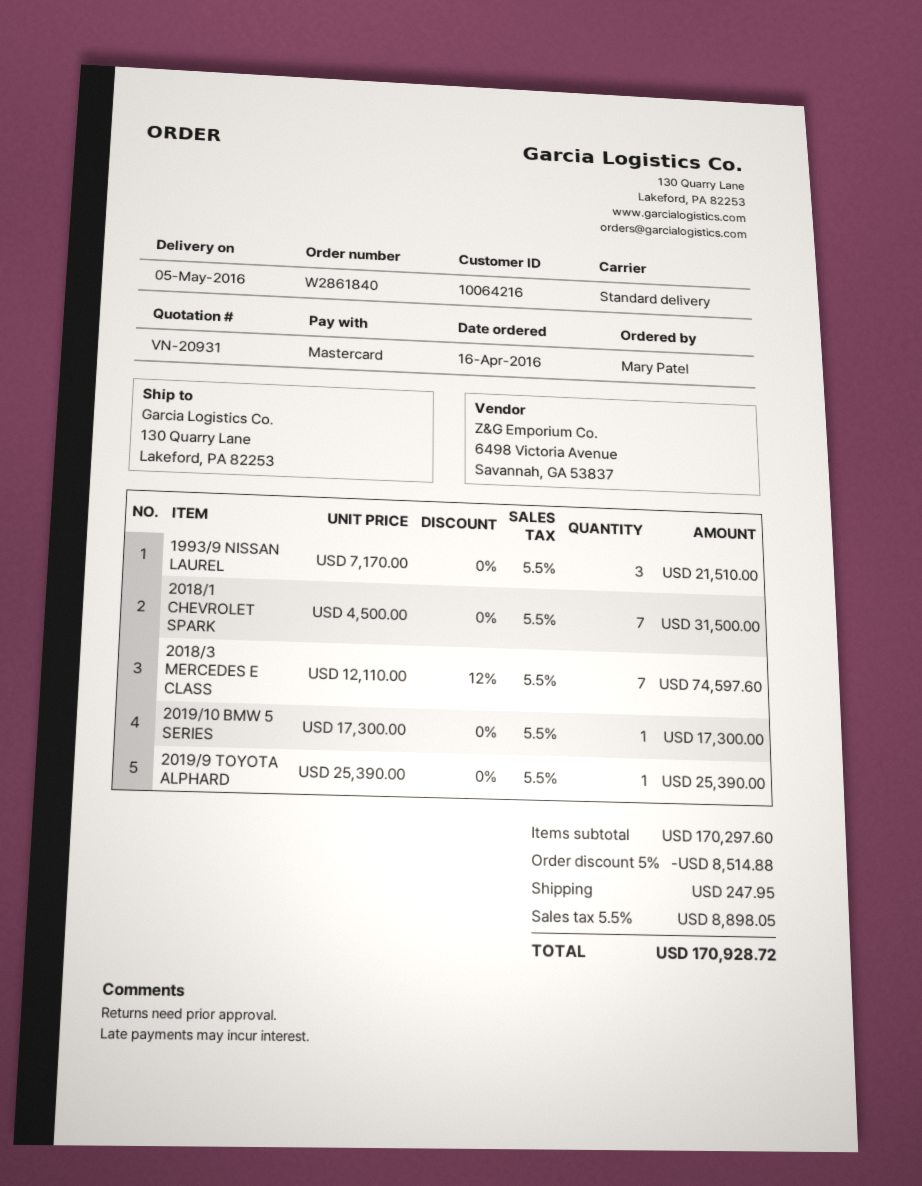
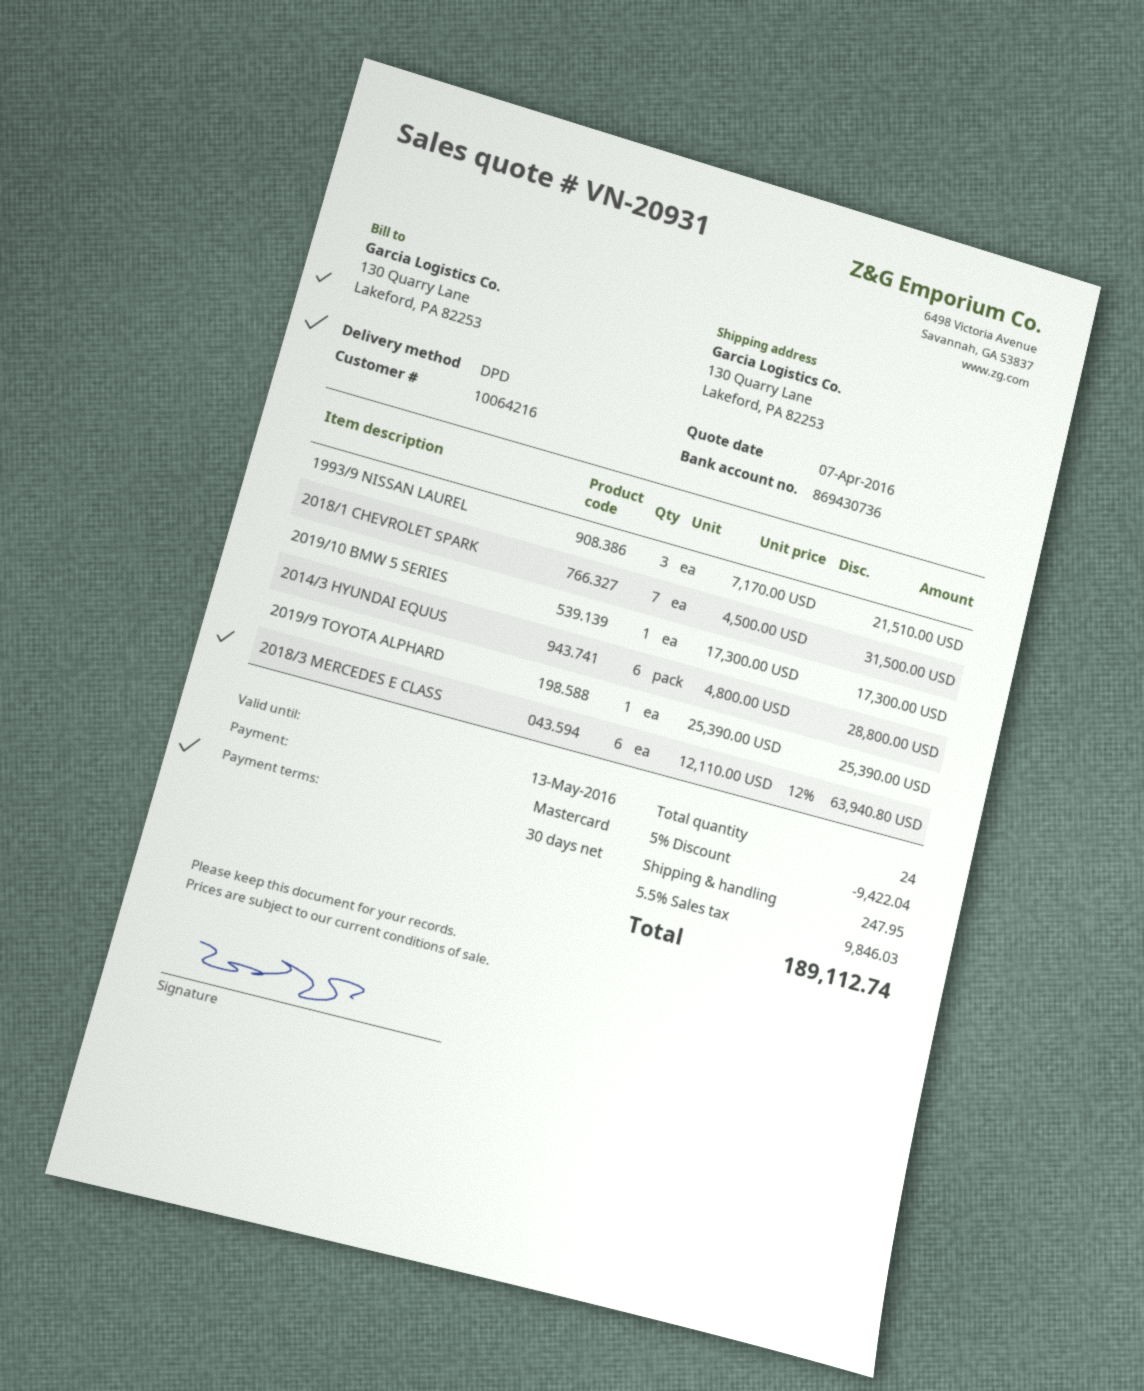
shipping method: standard -> DPD
2018/3 MERCEDES E CLASS: 7 x 12110.00 - 12% = 74597.60 -> 6 x 12110.00 - 12% = 63940.80
2014/3 HYUNDAI EQUUS: none -> 6 x 4800.00 = 28800.00
discount: 5% = 8514.88 -> 5% = 9422.04
tax: 5.5% = 8898.05 -> 5.5% = 9846.03
total: 170928.72 -> 189112.74

